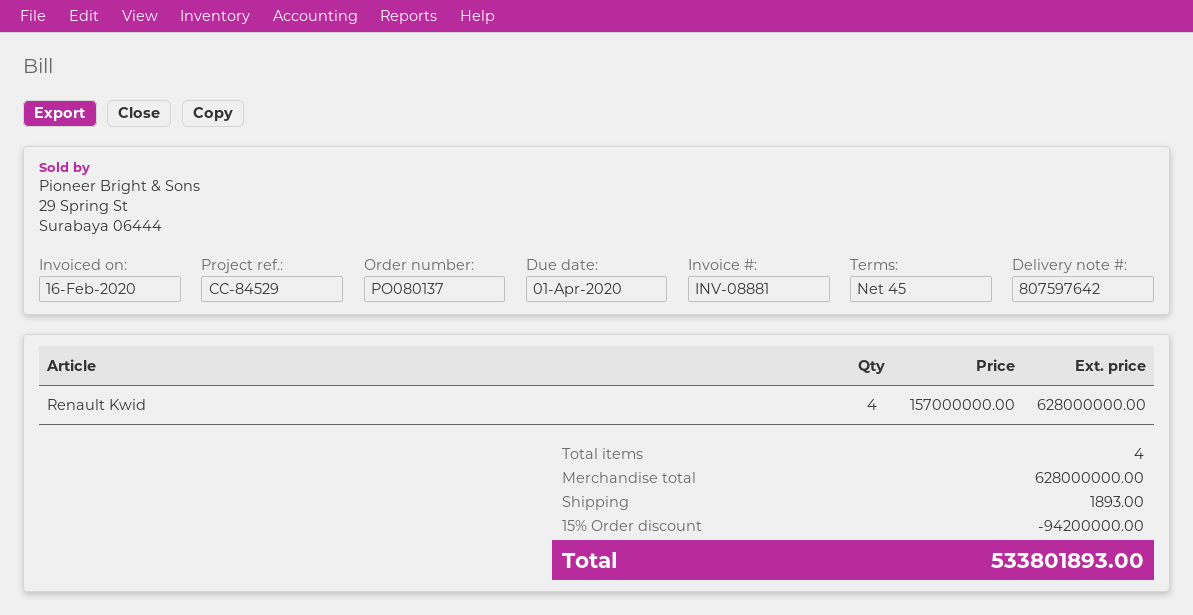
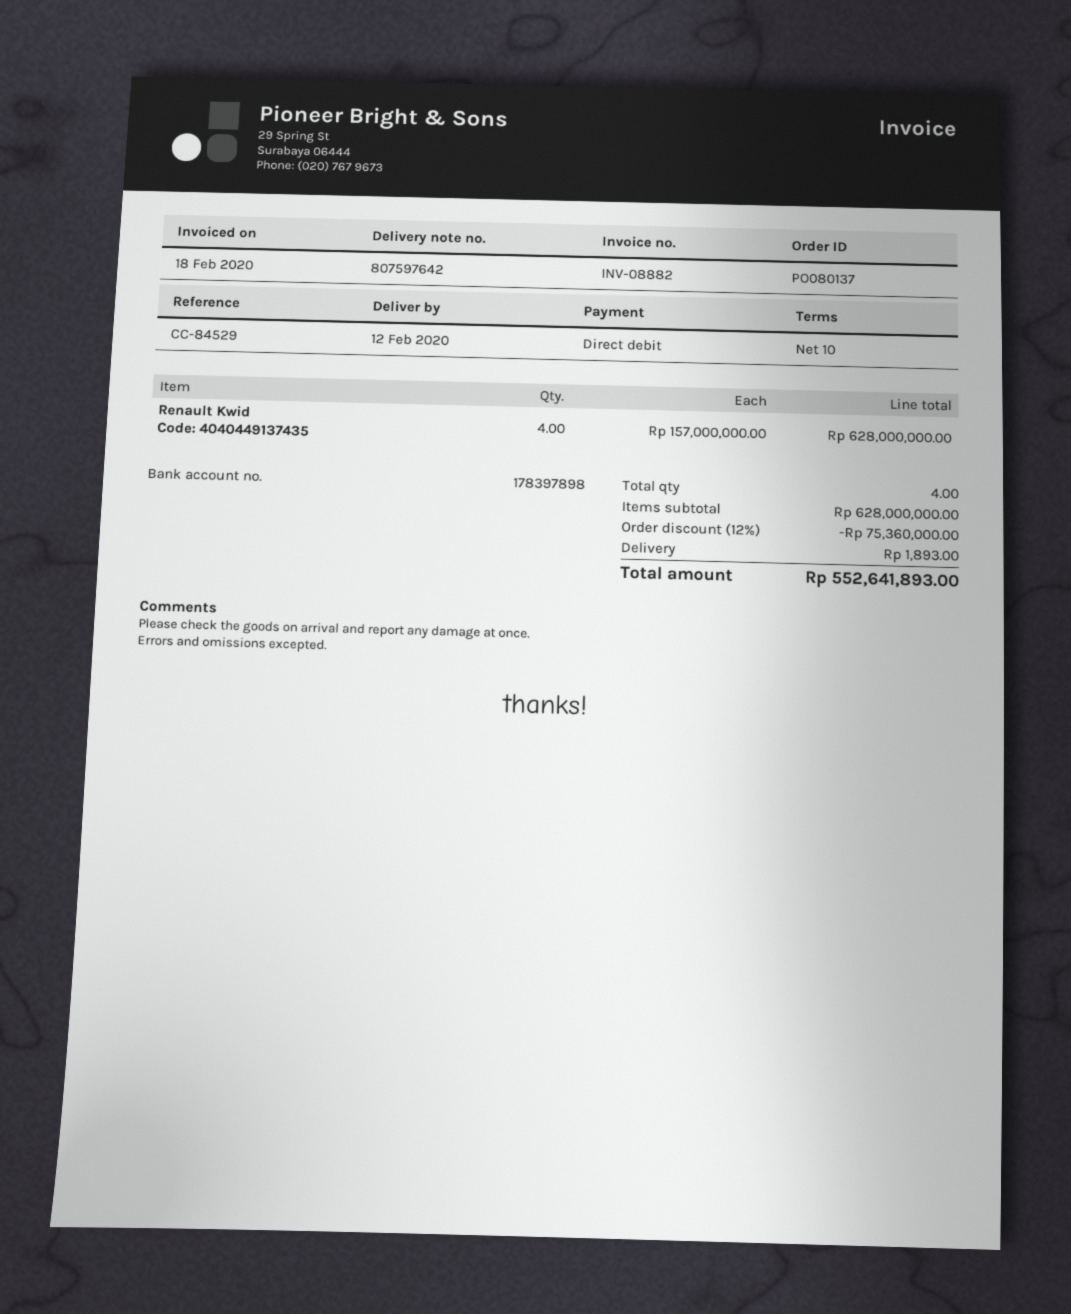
invoice number: INV-08881 -> INV-08882
invoice date: 2020-02-16 -> 2020-02-18
payment terms: 45 days -> 10 days
discount: 15% = 94200000.00 -> 12% = 75360000.00
total: 533801893.00 -> 552641893.00

